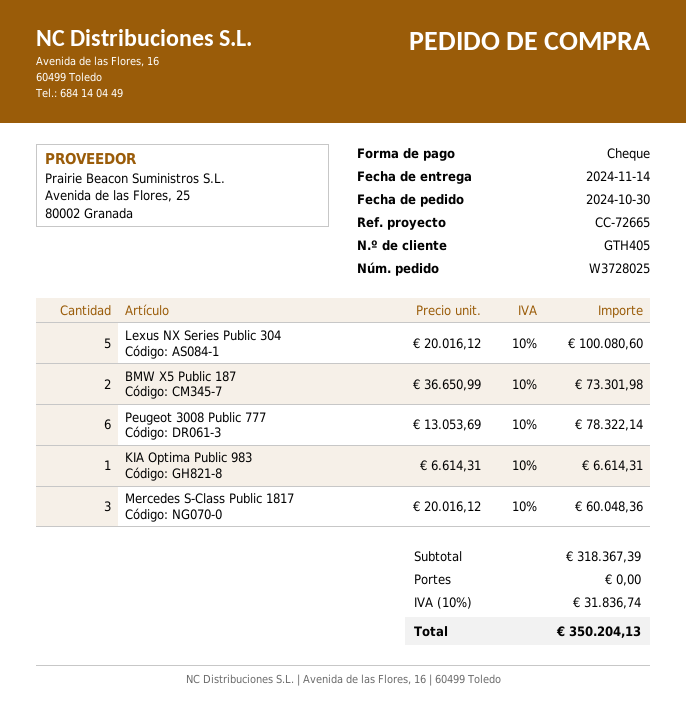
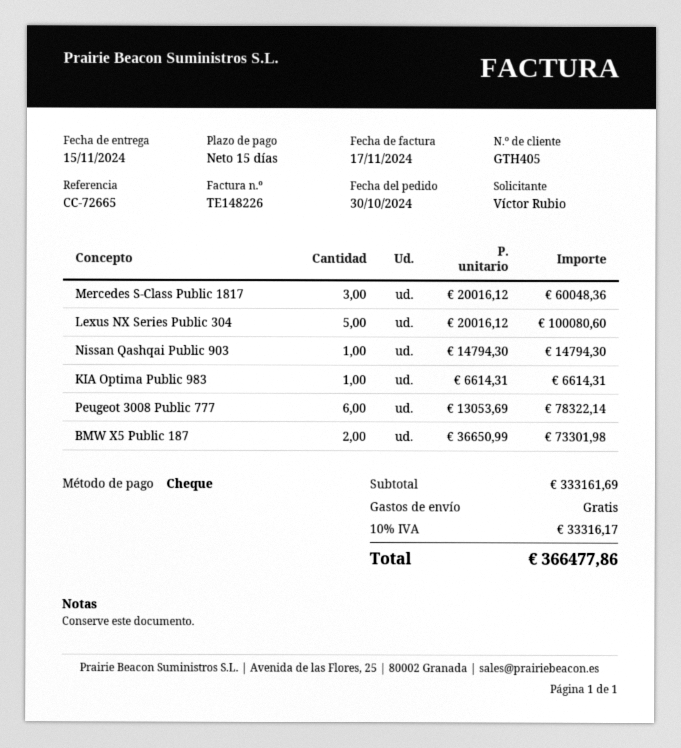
delivery date: 2024-11-14 -> 2024-11-15
Nissan Qashqai Public 903: none -> 1 x 14794.30 = 14794.30
subtotal: 318367.39 -> 333161.69
tax: 10% = 31836.74 -> 10% = 33316.17
total: 350204.13 -> 366477.86

